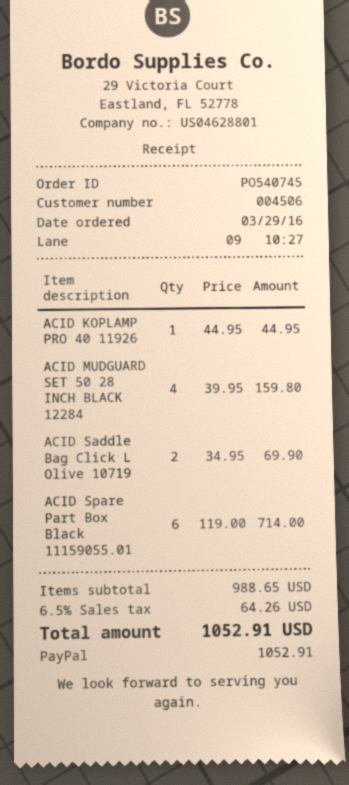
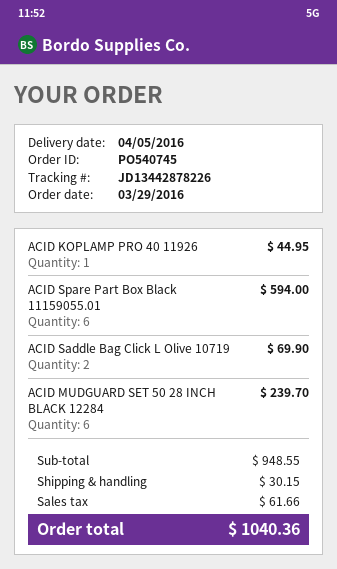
ACID MUDGUARD SET 50 28 INCH BLACK 12284: 4 for 159.80 -> 6 for 239.70
ACID Spare Part Box Black 11159055.01: 6 for 714.00 -> 6 for 594.00
subtotal: 988.65 -> 948.55
shipping: none -> 30.15
tax: 64.26 -> 61.66
total: 1052.91 -> 1040.36

